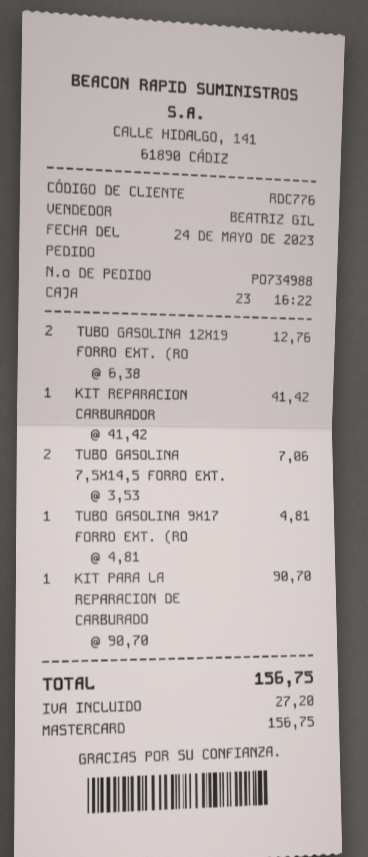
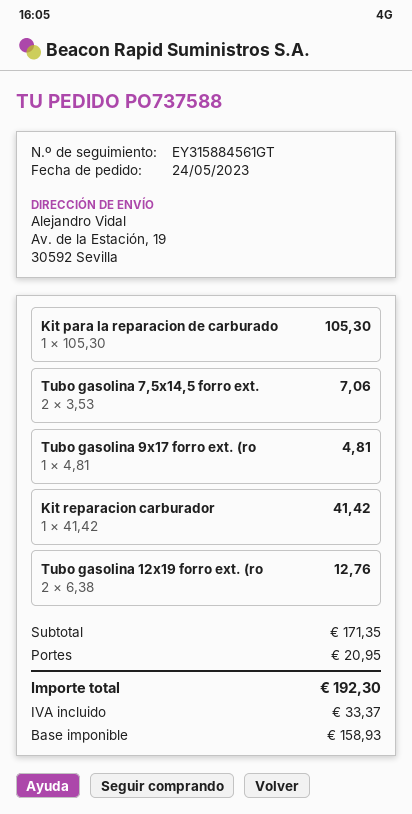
order number: PO734988 -> PO737588
KIT PARA LA REPARACION DE CARBURADO: 1 x 90.70 = 90.70 -> 1 x 105.30 = 105.30
shipping: none -> 20.95
tax: 27.20 -> 33.37
total: 156.75 -> 192.30

